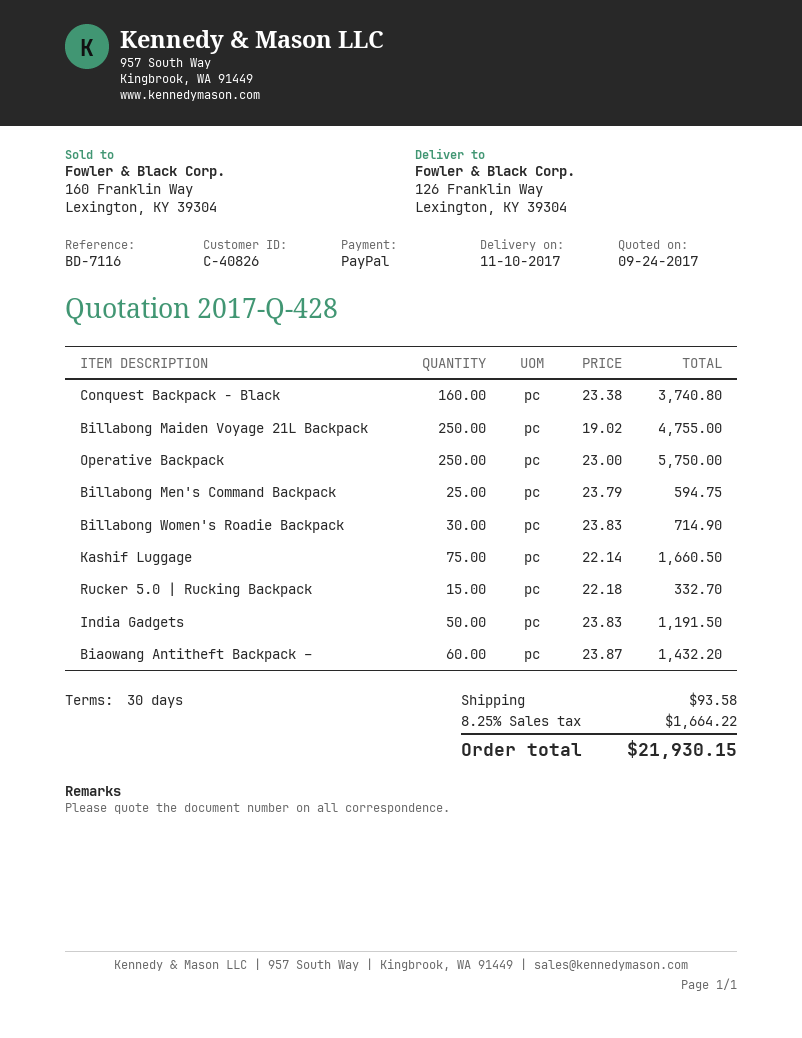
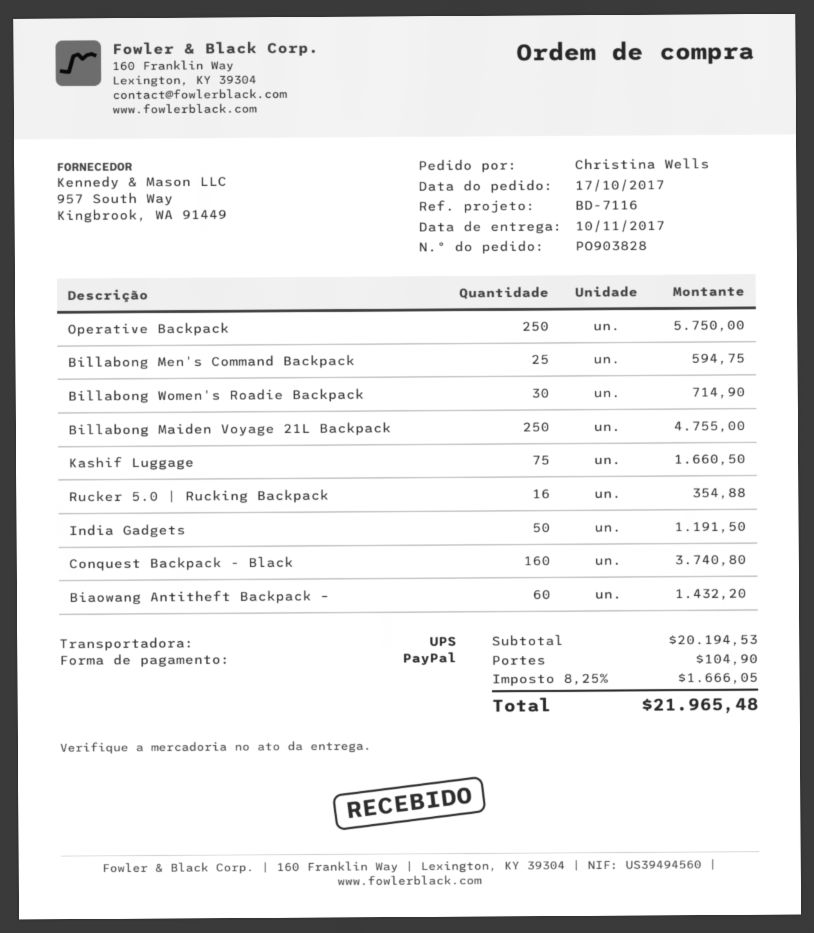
Rucker 5.0 | Rucking Backpack: 15 for 332.70 -> 16 for 354.88
shipping: 93.58 -> 104.90
tax: 8.25% = 1664.22 -> 8.25% = 1666.05
total: 21930.15 -> 21965.48

